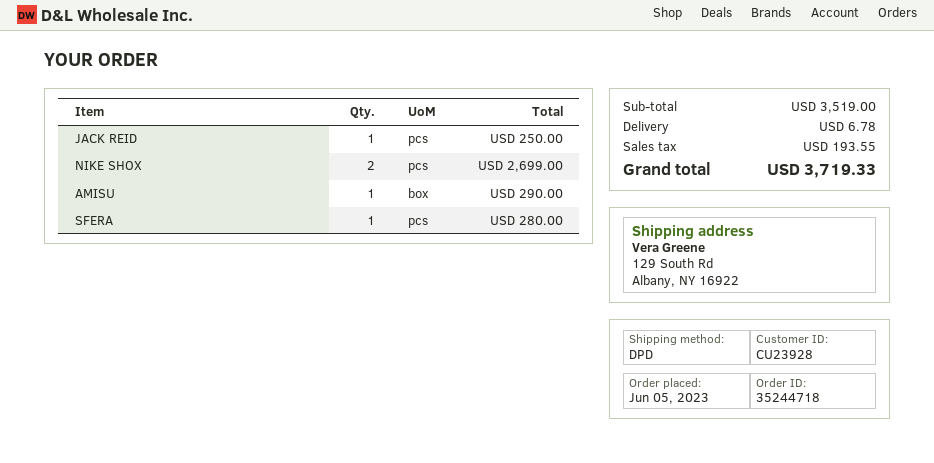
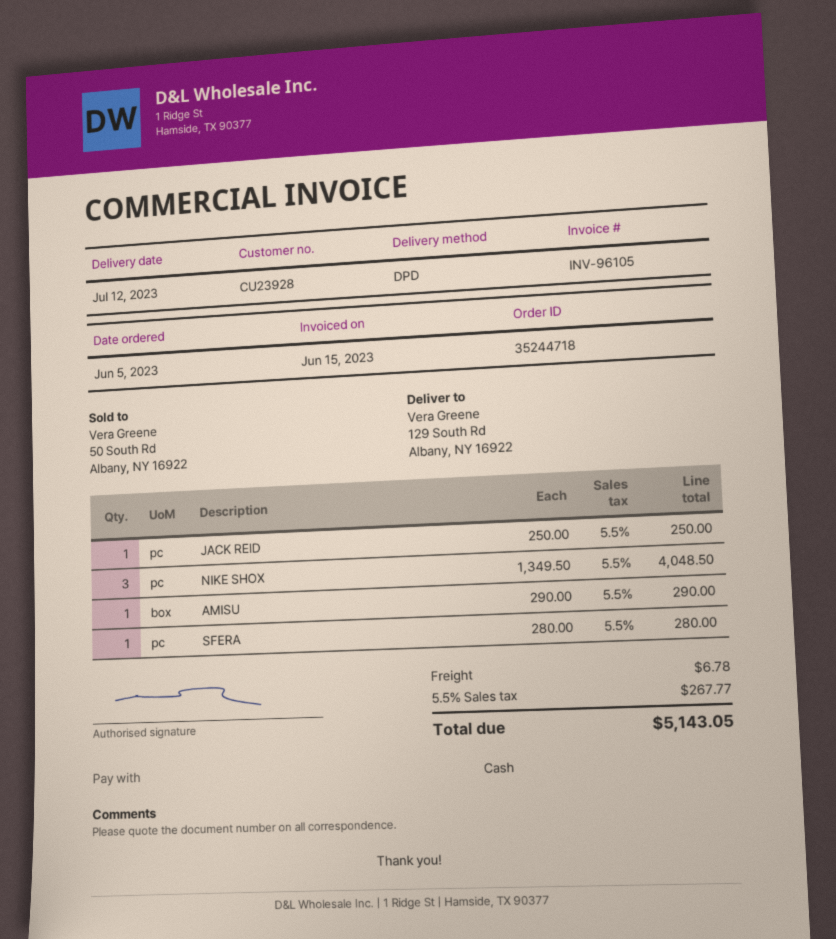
NIKE SHOX: 2 for 2699.00 -> 3 for 4048.50
tax: 193.55 -> 267.77
total: 3719.33 -> 5143.05

